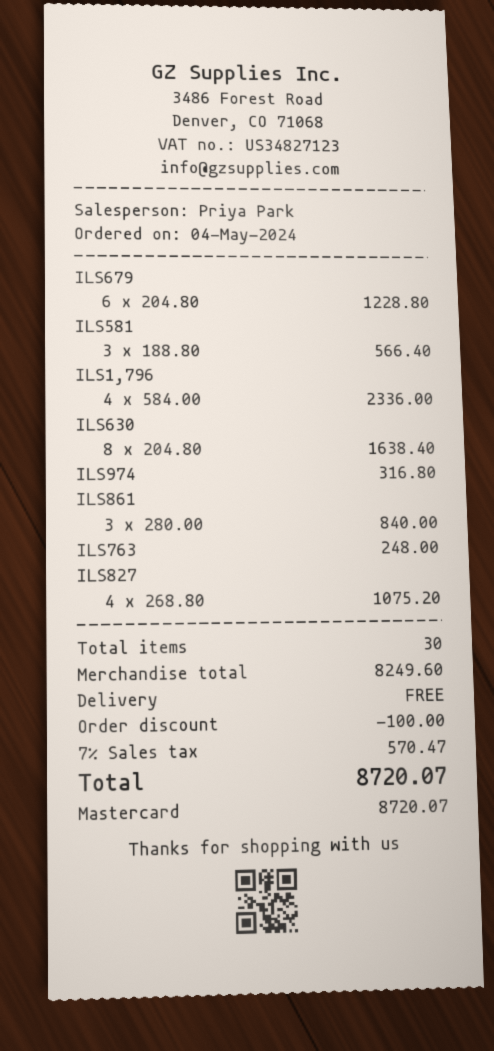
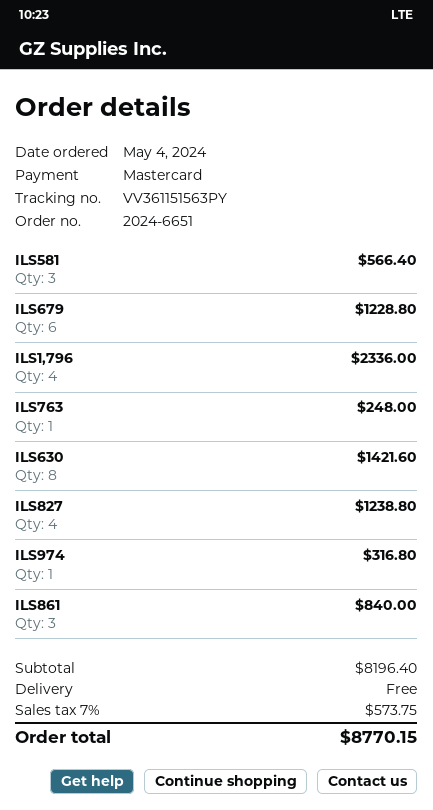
ILS630: 8 for 1638.40 -> 8 for 1421.60
ILS827: 4 for 1075.20 -> 4 for 1238.80
subtotal: 8249.60 -> 8196.40
discount: 100.00 -> none
tax: 7% = 570.47 -> 7% = 573.75
total: 8720.07 -> 8770.15

